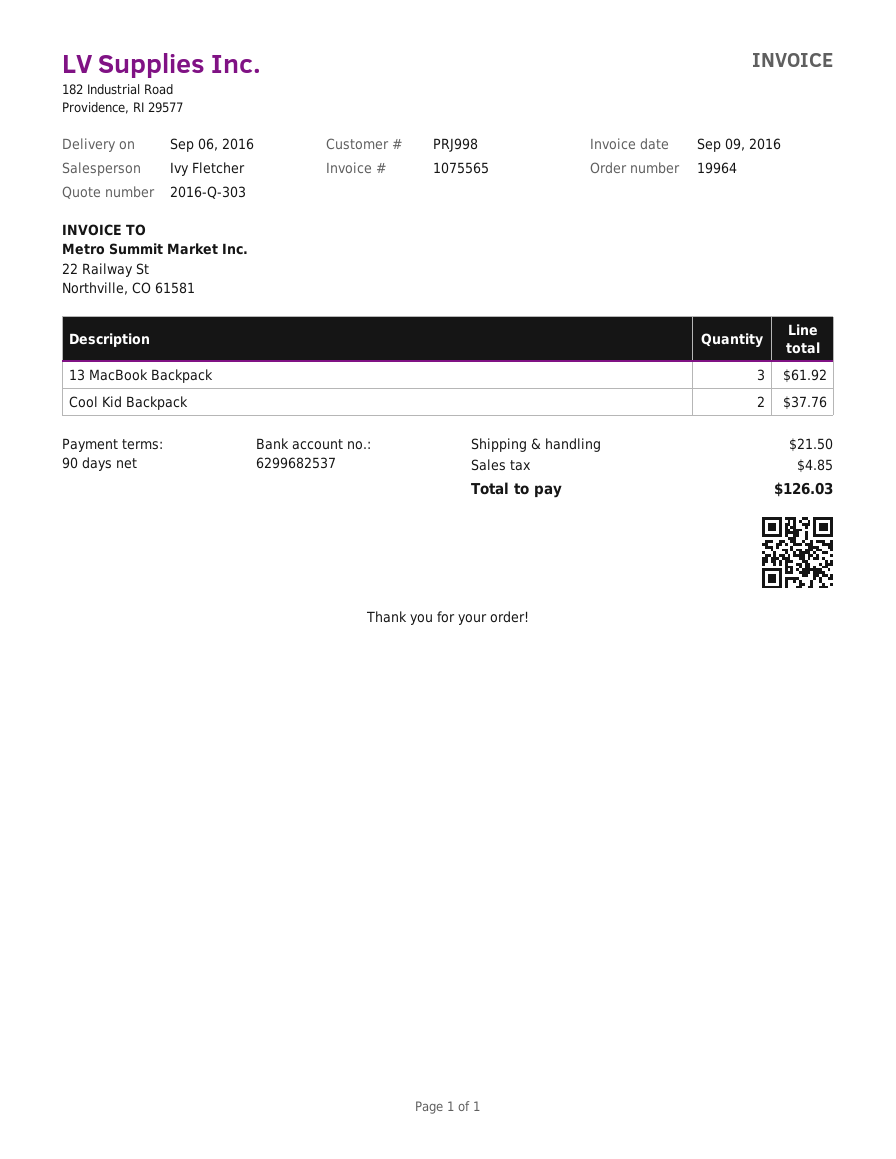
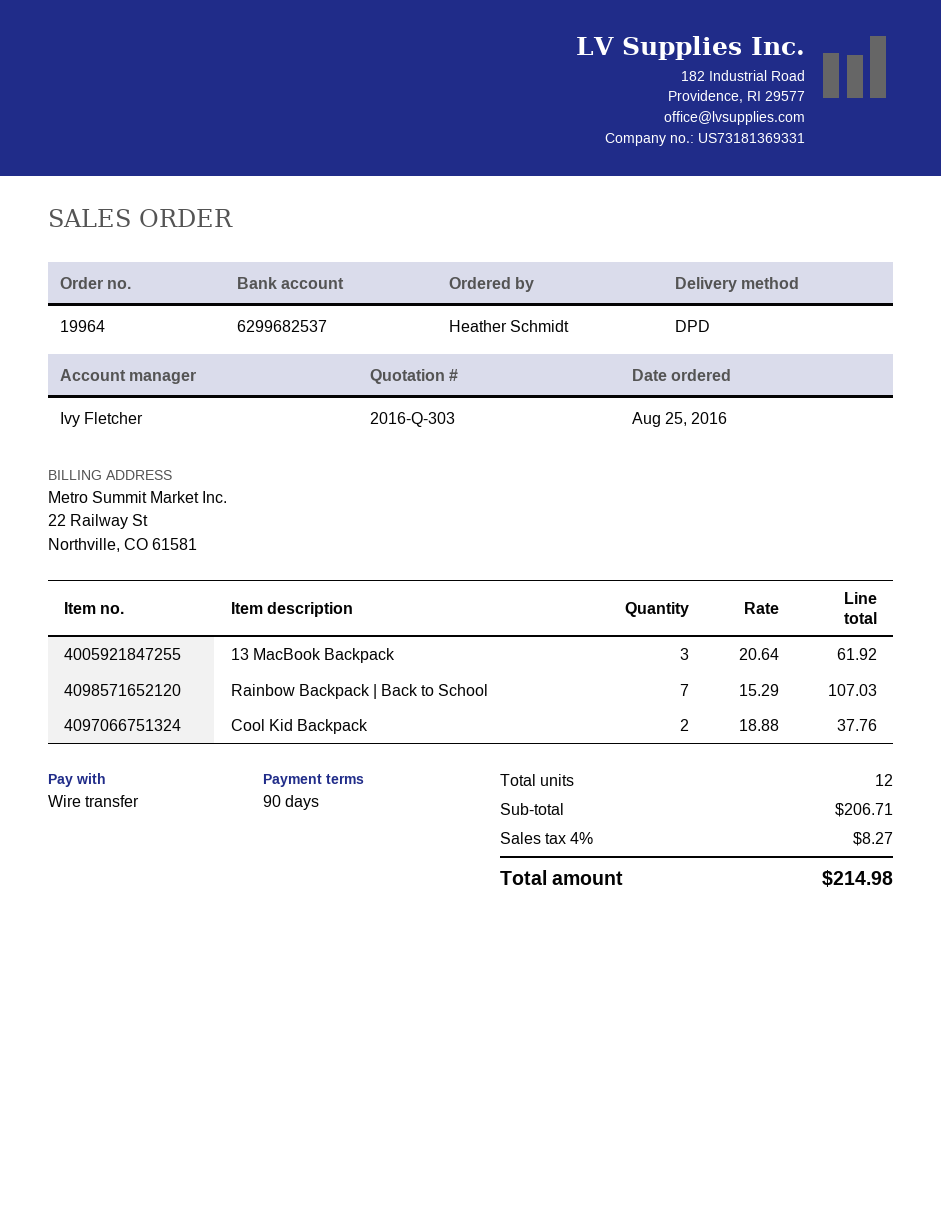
Rainbow Backpack | Back to School: none -> 7 for 107.03
shipping: 21.50 -> none
tax: 4.85 -> 8.27
total: 126.03 -> 214.98

